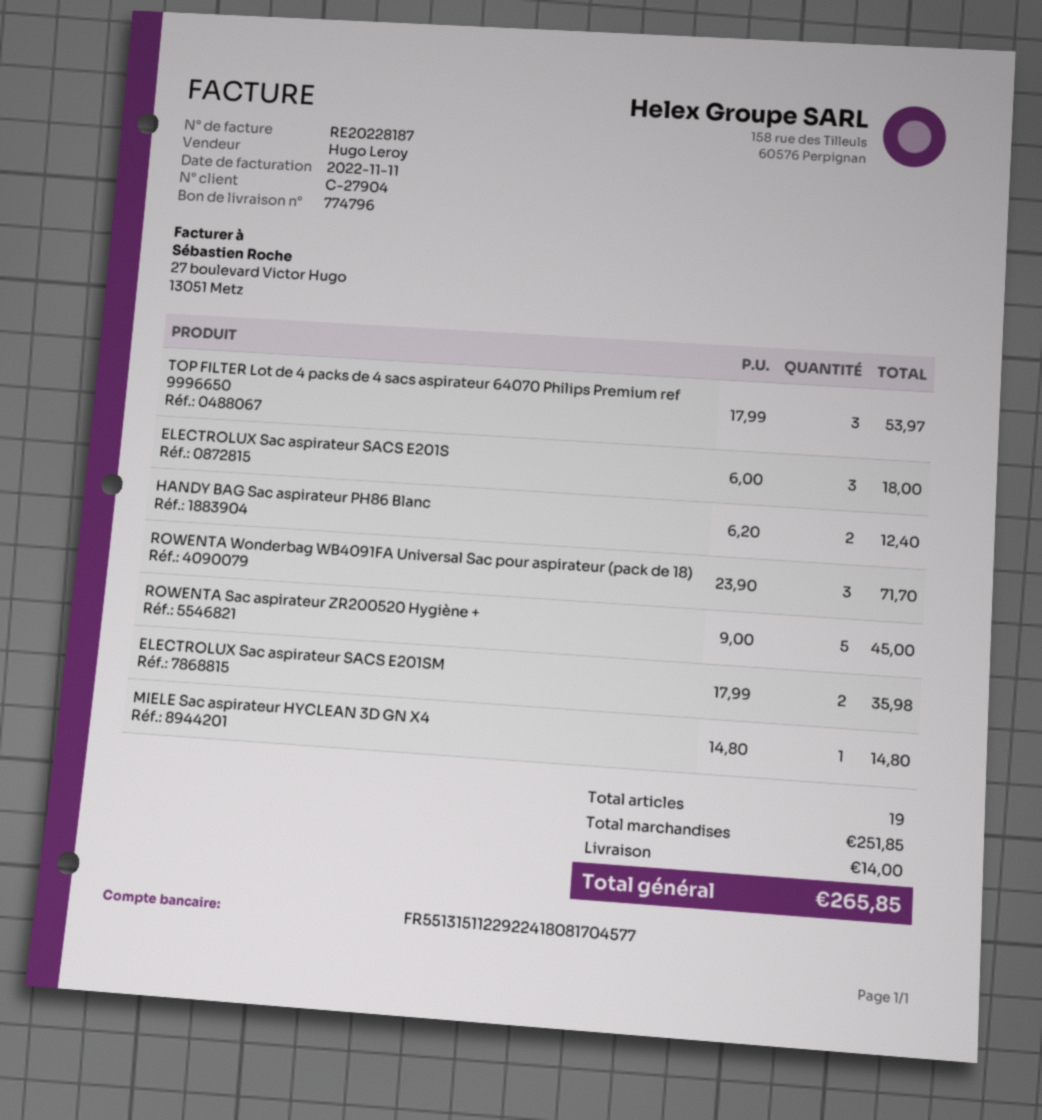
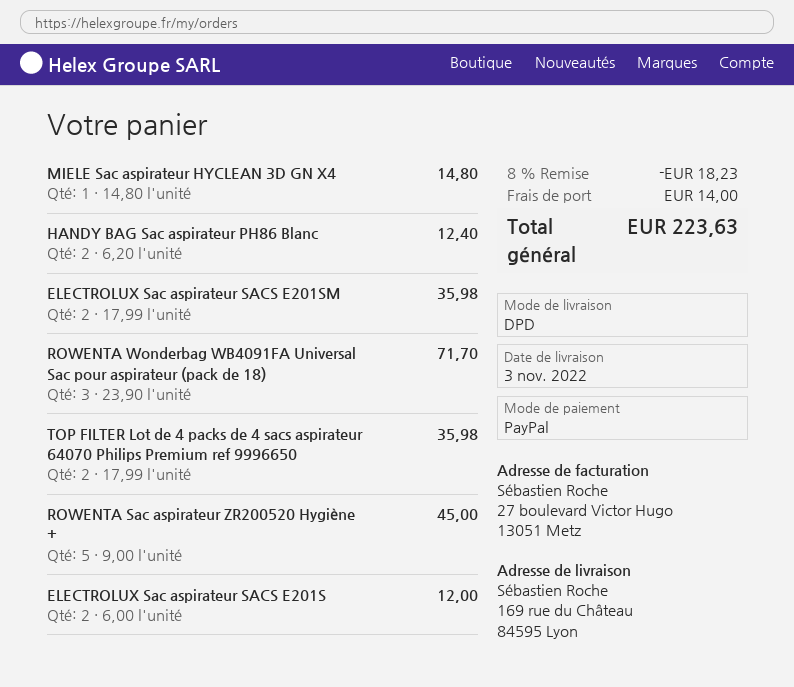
TOP FILTER Lot de 4 packs de 4 sacs aspirateur 64070 Philips Premium ref 9996650: 3 x 17.99 = 53.97 -> 2 x 17.99 = 35.98
ELECTROLUX Sac aspirateur SACS E201S: 3 x 6.00 = 18.00 -> 2 x 6.00 = 12.00
discount: none -> 8% = 18.23
total: 265.85 -> 223.63

